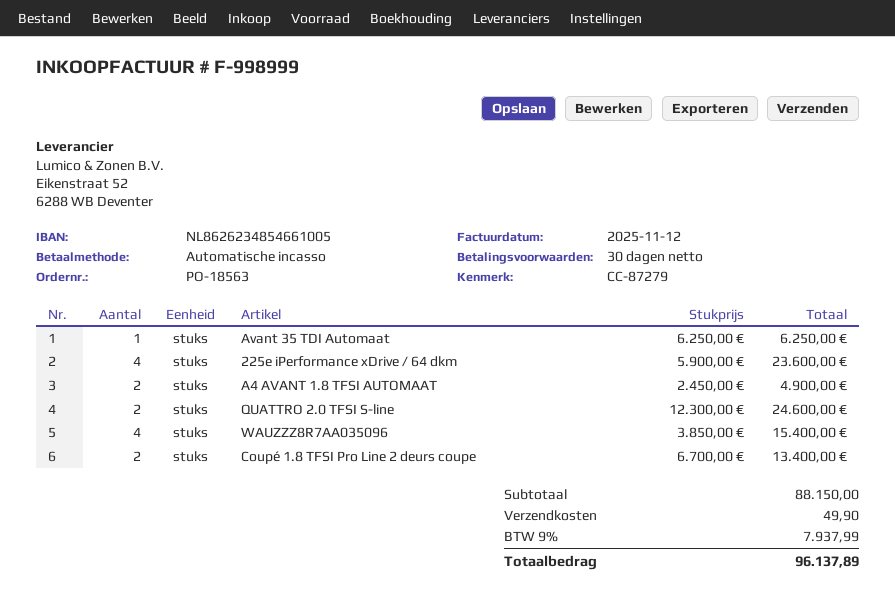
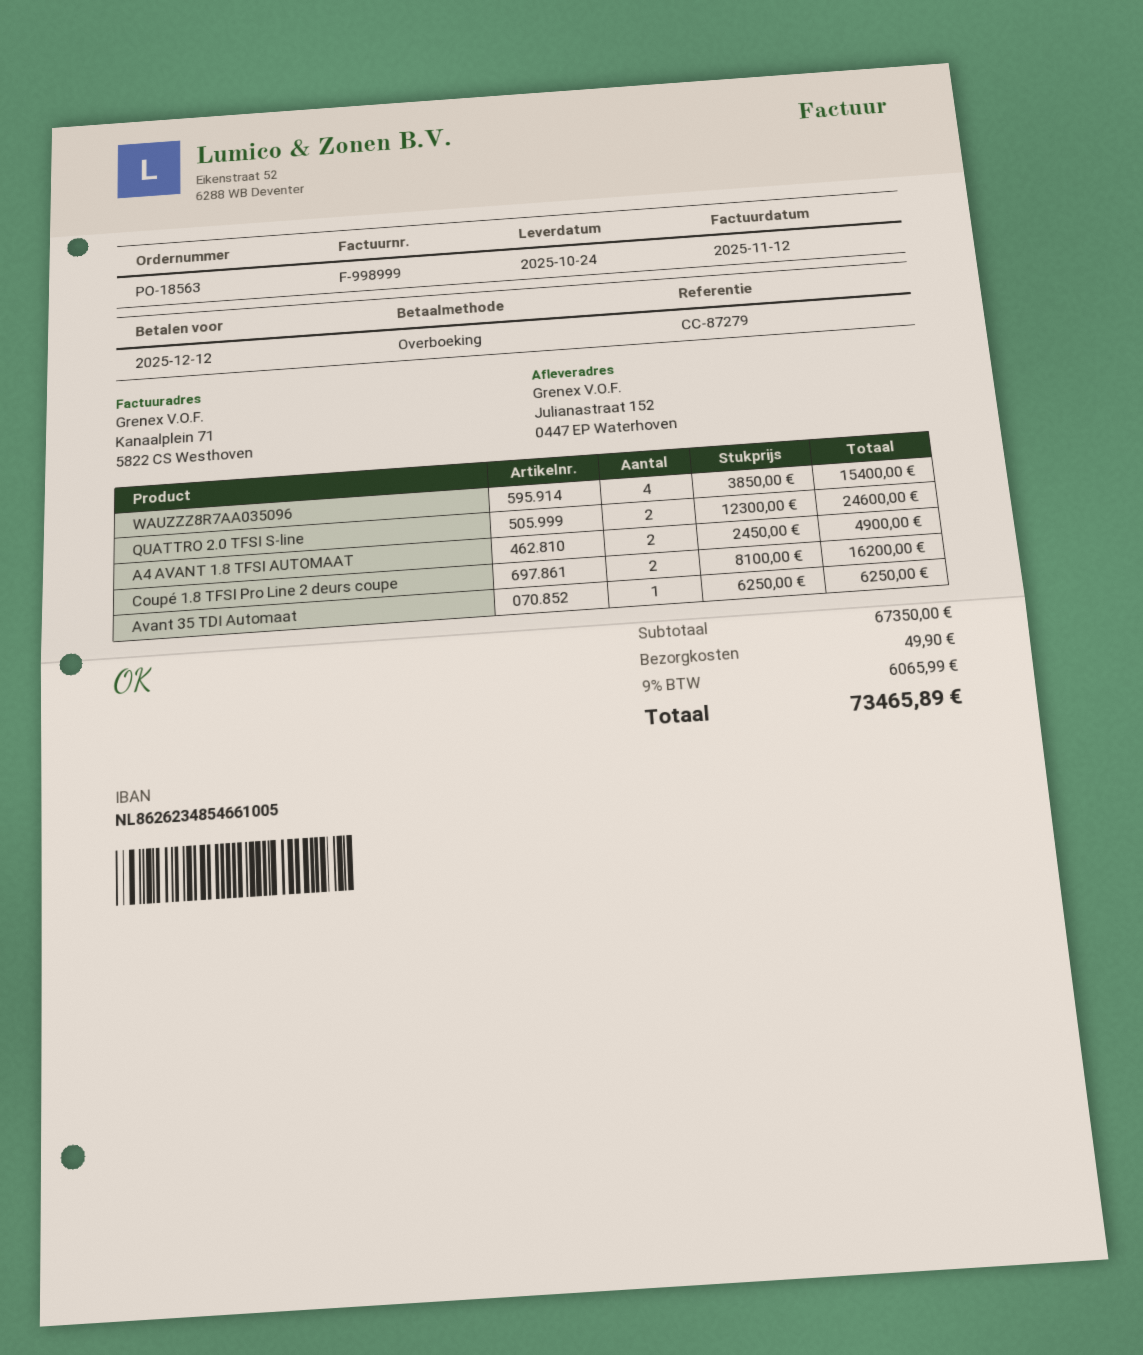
payment method: direct debit -> bank transfer
225e iPerformance xDrive / 64 dkm: 4 x 5900.00 = 23600.00 -> none
Coupé 1.8 TFSI Pro Line 2 deurs coupe: 2 x 6700.00 = 13400.00 -> 2 x 8100.00 = 16200.00
subtotal: 88150.00 -> 67350.00
tax: 9% = 7937.99 -> 9% = 6065.99
total: 96137.89 -> 73465.89

